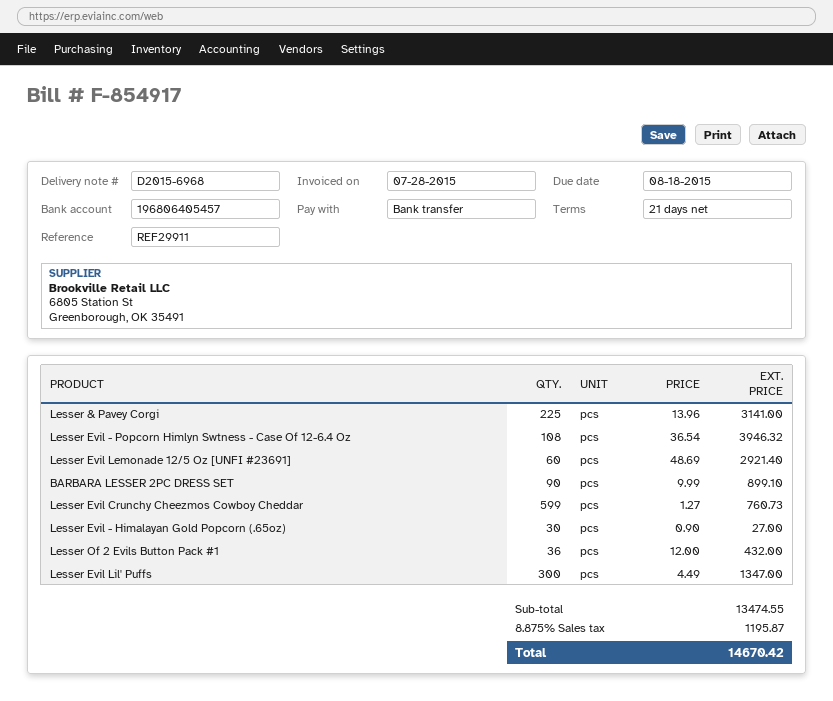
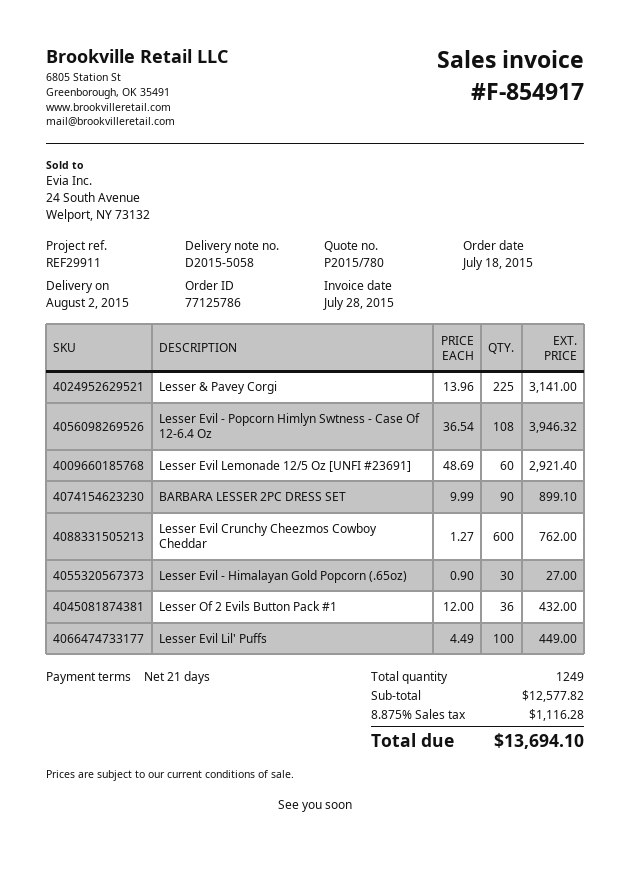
delivery note number: D2015-6968 -> D2015-5058
Lesser Evil Crunchy Cheezmos Cowboy Cheddar: 599 x 1.27 = 760.73 -> 600 x 1.27 = 762.00
Lesser Evil Lil' Puffs: 300 x 4.49 = 1347.00 -> 100 x 4.49 = 449.00
subtotal: 13474.55 -> 12577.82
tax: 8.875% = 1195.87 -> 8.875% = 1116.28
total: 14670.42 -> 13694.10

